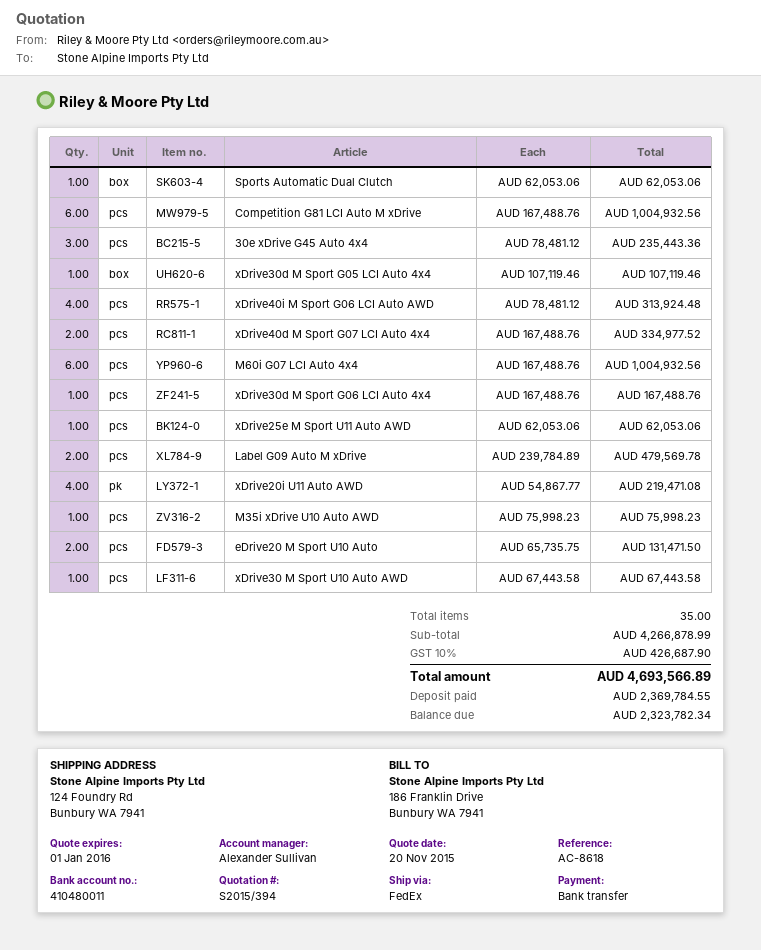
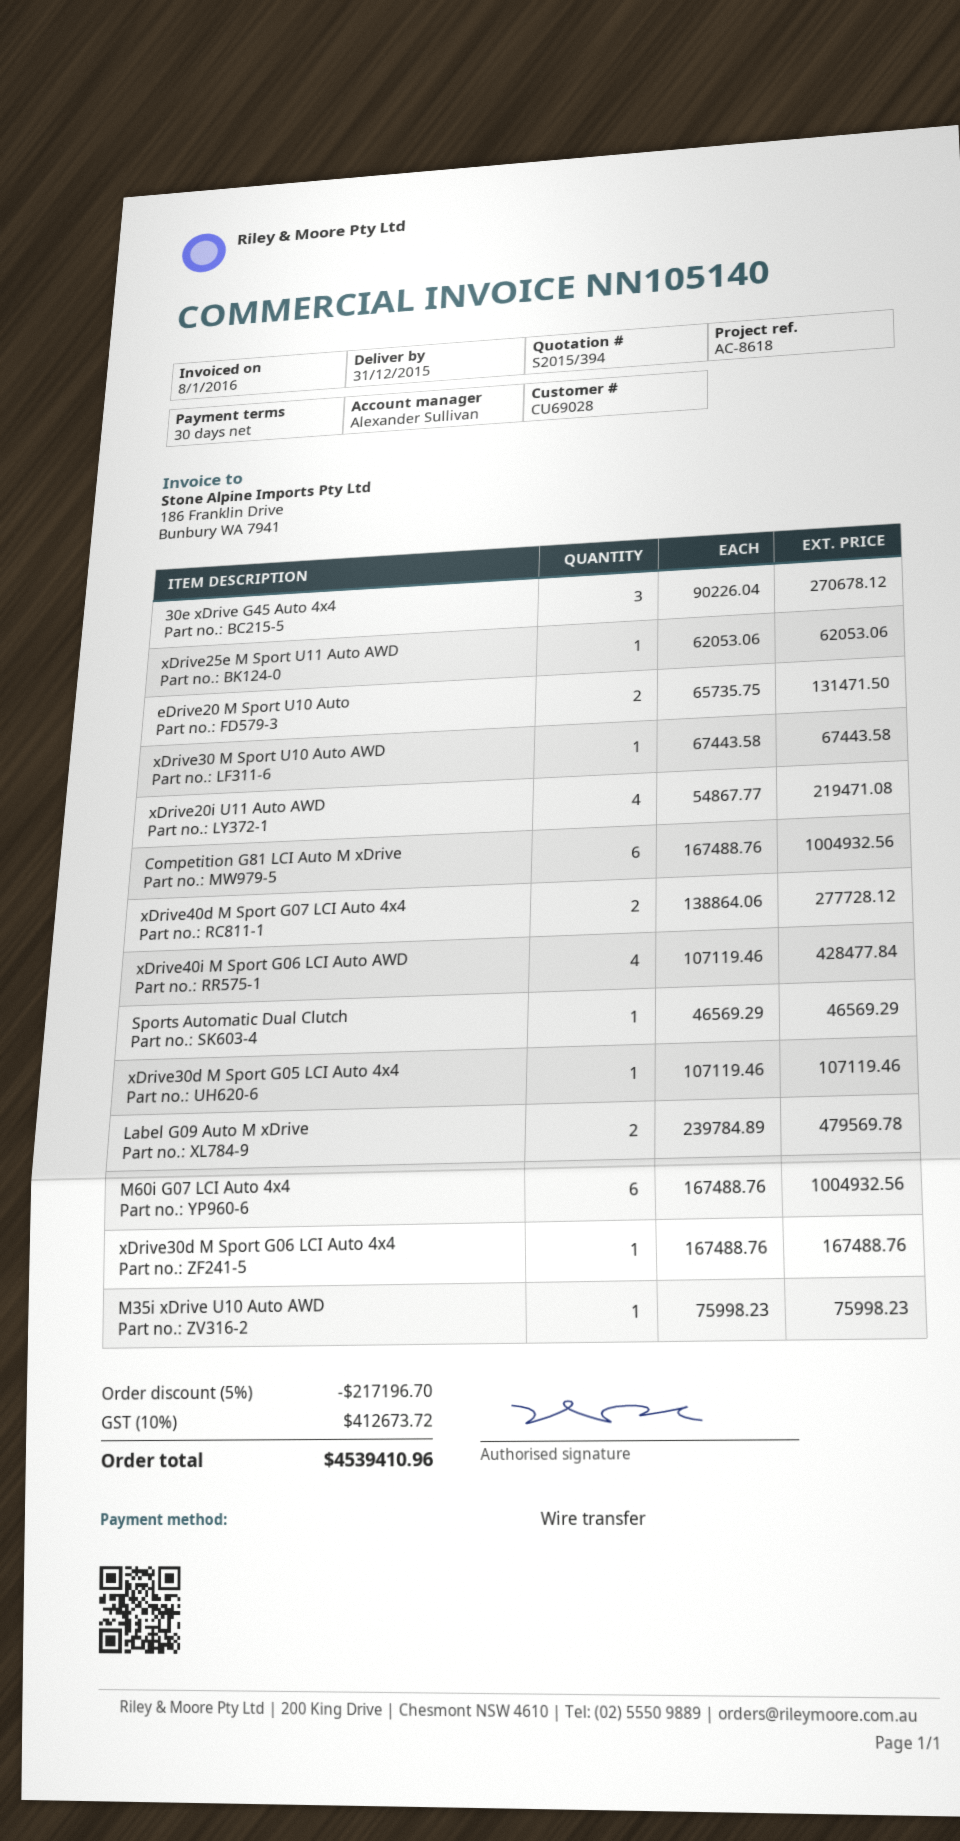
Sports Automatic Dual Clutch: 1 x 62053.06 = 62053.06 -> 1 x 46569.29 = 46569.29
30e xDrive G45 Auto 4x4: 3 x 78481.12 = 235443.36 -> 3 x 90226.04 = 270678.12
xDrive40i M Sport G06 LCI Auto AWD: 4 x 78481.12 = 313924.48 -> 4 x 107119.46 = 428477.84
xDrive40d M Sport G07 LCI Auto 4x4: 2 x 167488.76 = 334977.52 -> 2 x 138864.06 = 277728.12
discount: none -> 5% = 217196.70
tax: 10% = 426687.90 -> 10% = 412673.72
total: 4693566.89 -> 4539410.96

